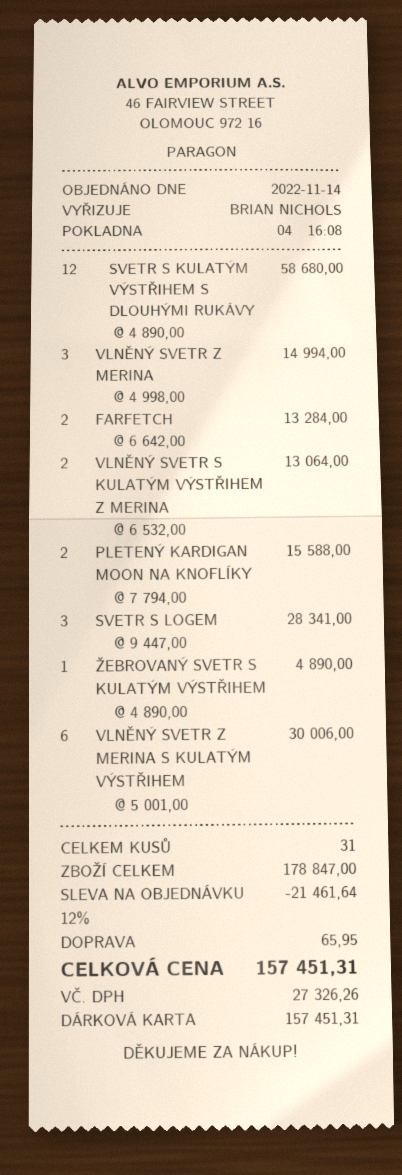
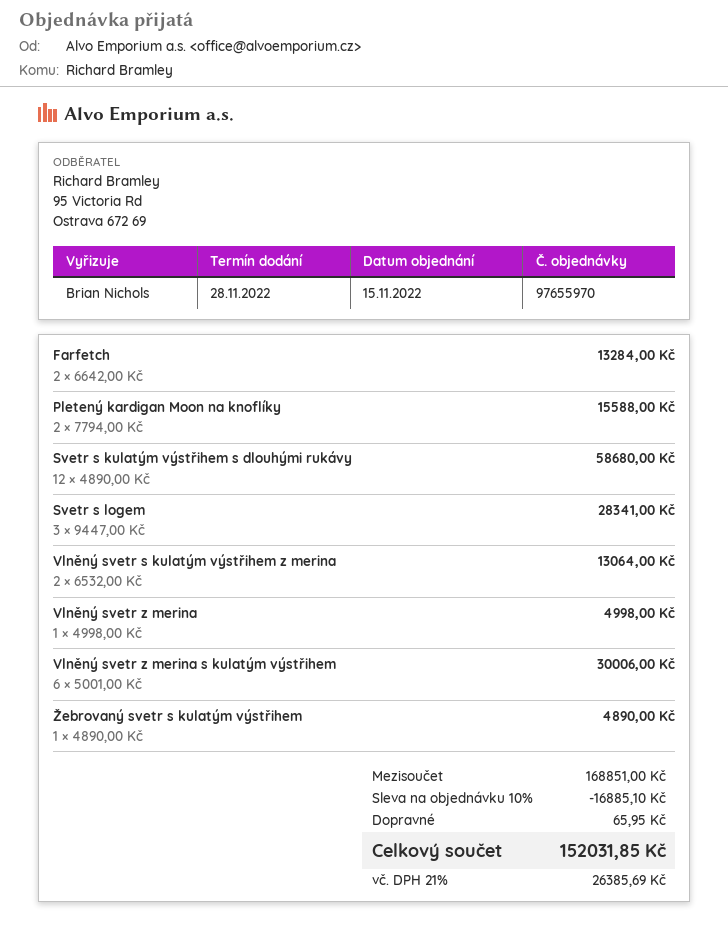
order date: 2022-11-14 -> 2022-11-15
VLNĚNÝ SVETR Z MERINA: 3 x 4998.00 = 14994.00 -> 1 x 4998.00 = 4998.00
subtotal: 178847.00 -> 168851.00
discount: 12% = 21461.64 -> 10% = 16885.10
tax: 27326.26 -> 26385.69
total: 157451.31 -> 152031.85

